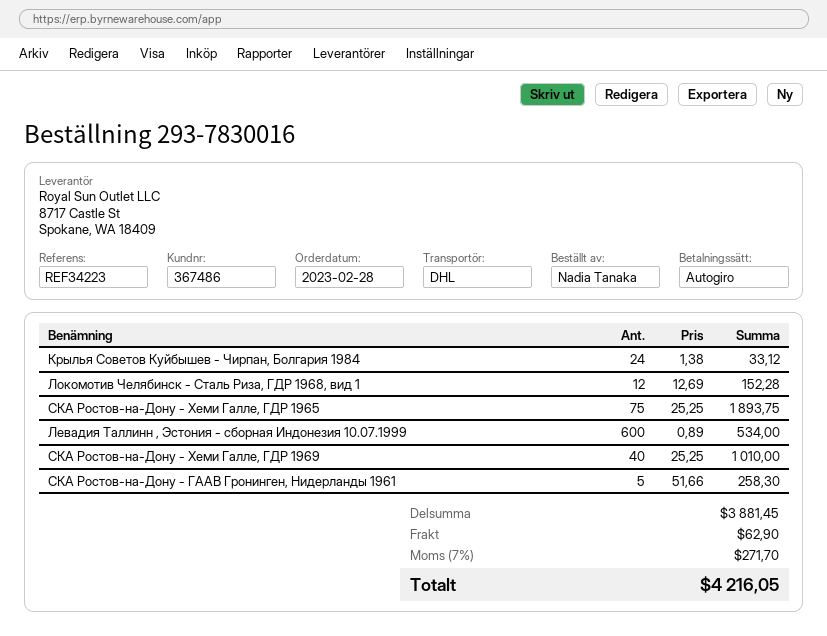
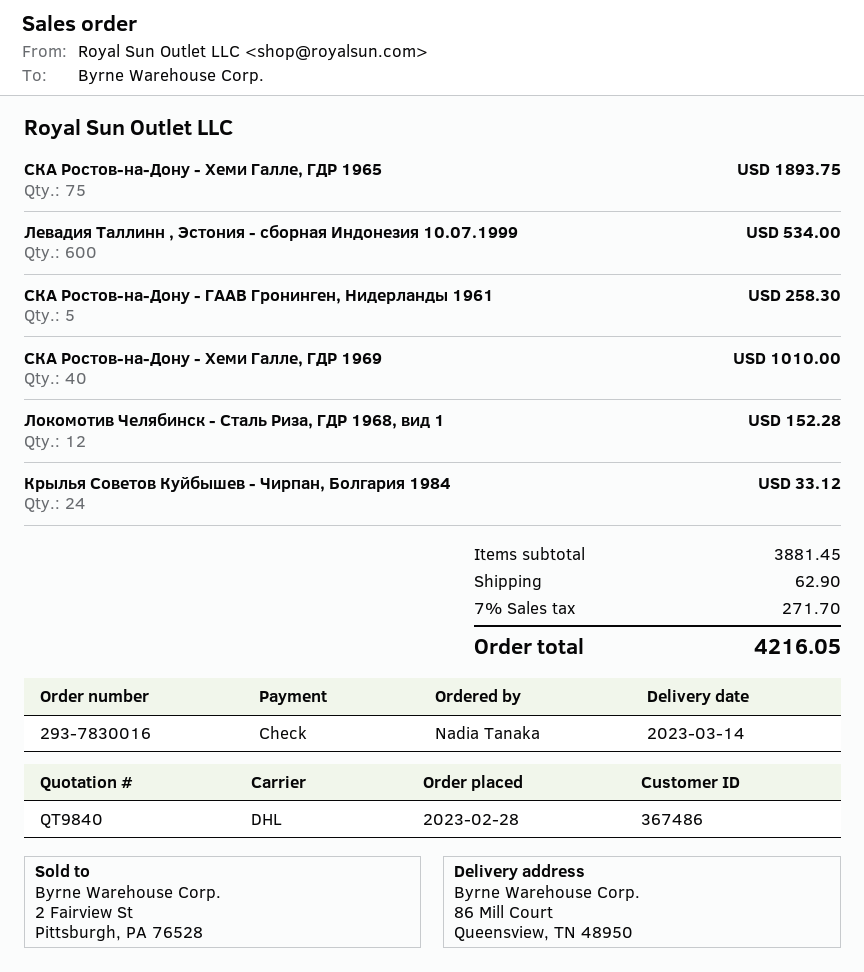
payment method: direct debit -> cheque

